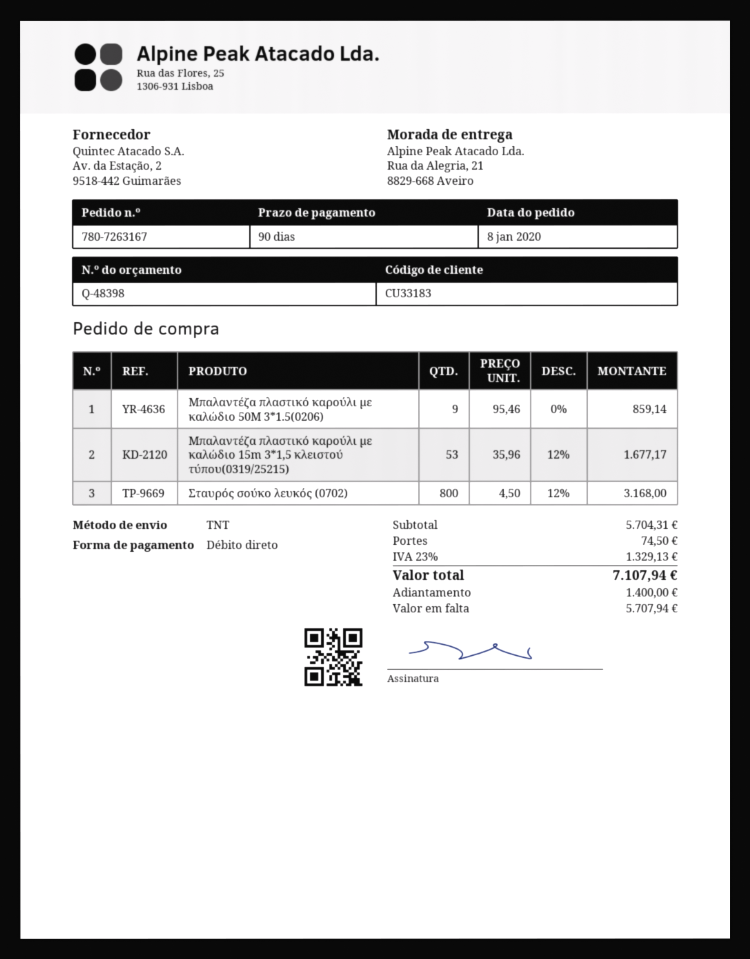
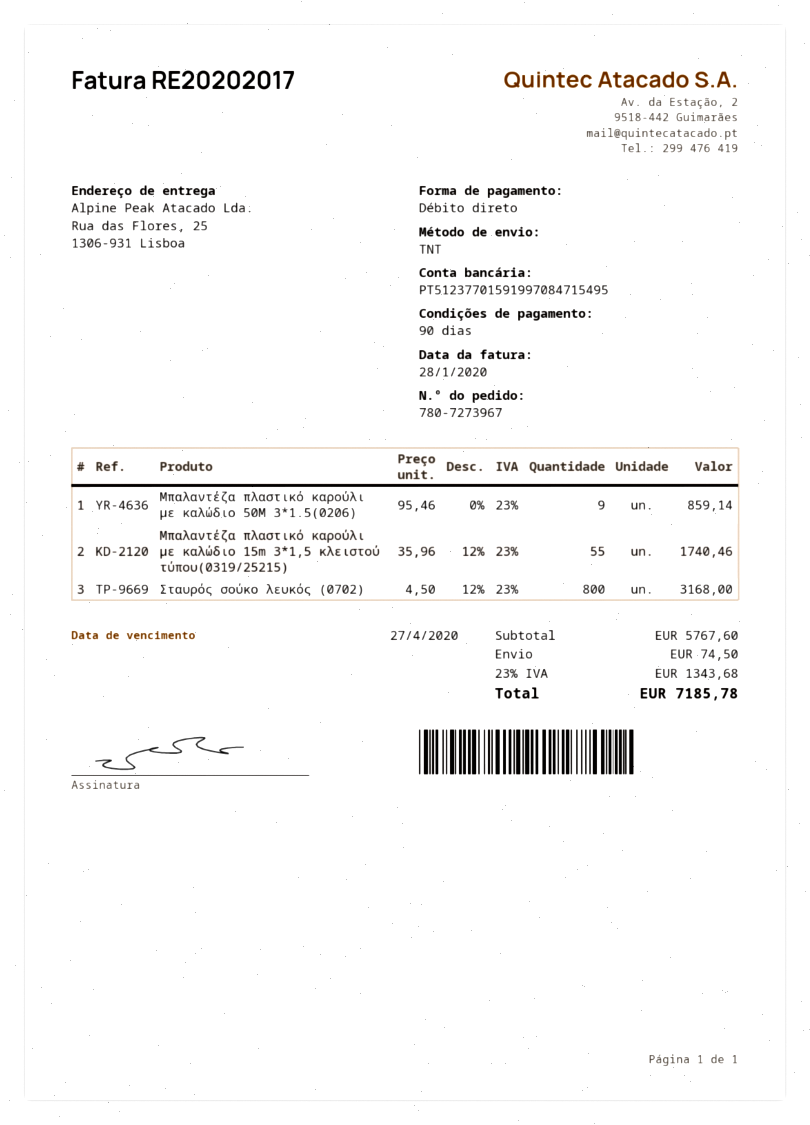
order number: 780-7263167 -> 780-7273967
ship to: Rua da Alegria, 21, 8829-668 Aveiro -> Rua das Flores, 25, 1306-931 Lisboa
Μπαλαντέζα πλαστικό καρούλι με καλώδιο 15m 3*1,5 κλειστού τύπου(0319/25215): 53 x 35.96 - 12% = 1677.17 -> 55 x 35.96 - 12% = 1740.46
subtotal: 5704.31 -> 5767.60
tax: 23% = 1329.13 -> 23% = 1343.68
total: 7107.94 -> 7185.78

